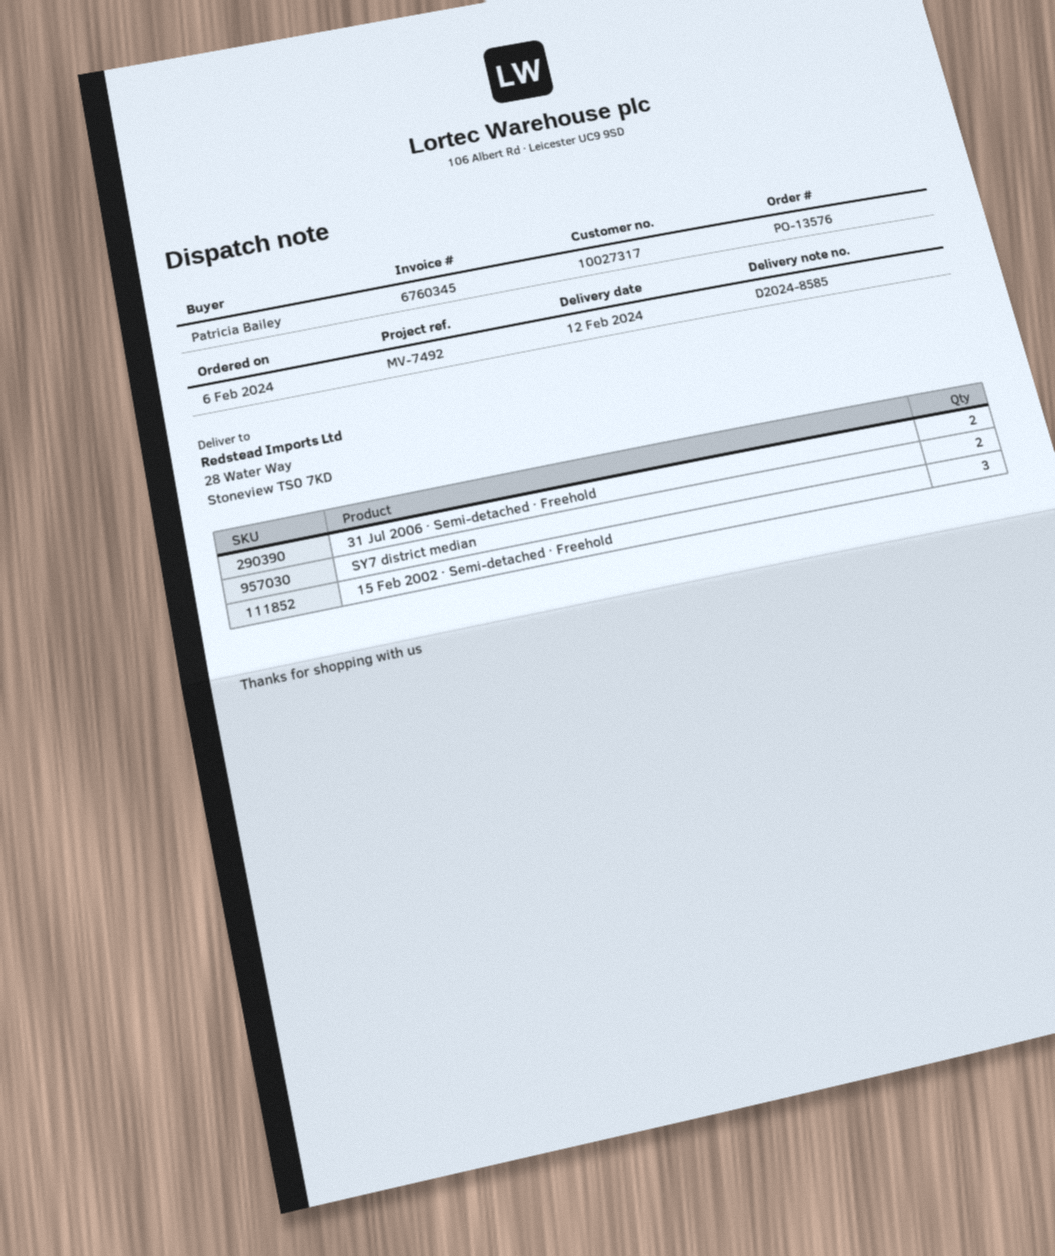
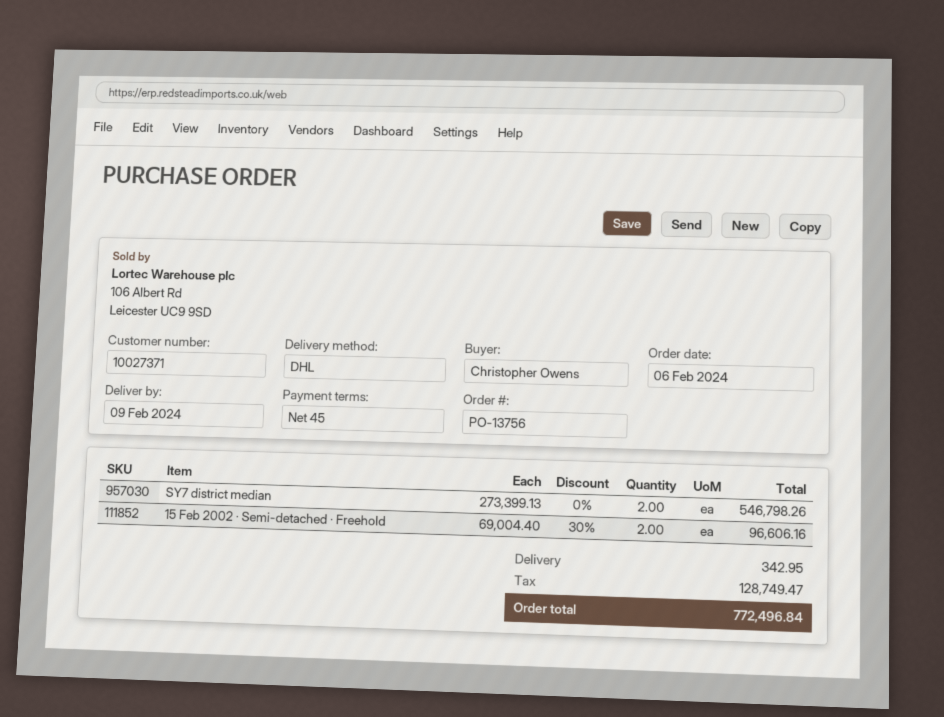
order number: PO-13576 -> PO-13756
delivery date: 2024-02-12 -> 2024-02-09
customer number: 10027317 -> 10027371
ordered by: Patricia Bailey -> Christopher Owens
31 Jul 2006 · Semi-detached · Freehold: 2 -> none
15 Feb 2002 · Semi-detached · Freehold: 3 -> 2

